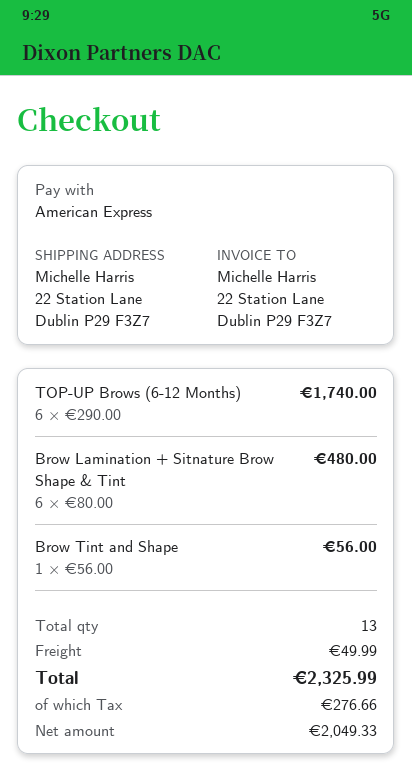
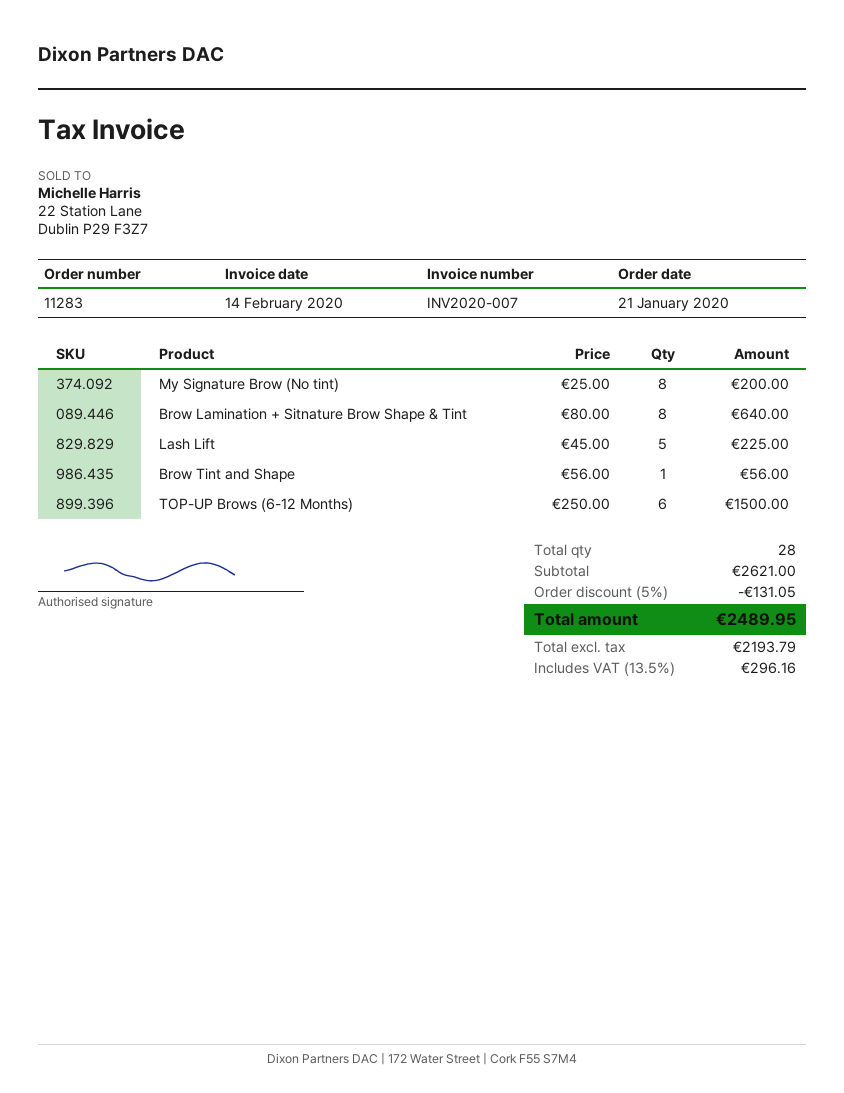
TOP-UP Brows (6-12 Months): 6 x 290.00 = 1740.00 -> 6 x 250.00 = 1500.00
Brow Lamination + Sitnature Brow Shape & Tint: 6 x 80.00 = 480.00 -> 8 x 80.00 = 640.00
My Signature Brow (No tint): none -> 8 x 25.00 = 200.00
Lash Lift: none -> 5 x 45.00 = 225.00
total quantity: 13 -> 28
discount: none -> 5% = 131.05
shipping: 49.99 -> none
net: 2049.33 -> 2193.79
tax: 276.66 -> 296.16
total: 2325.99 -> 2489.95

